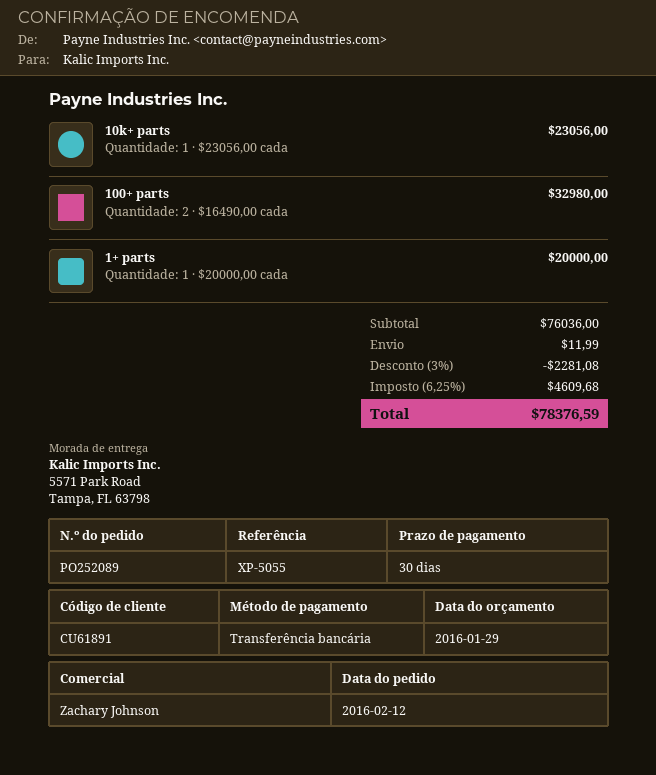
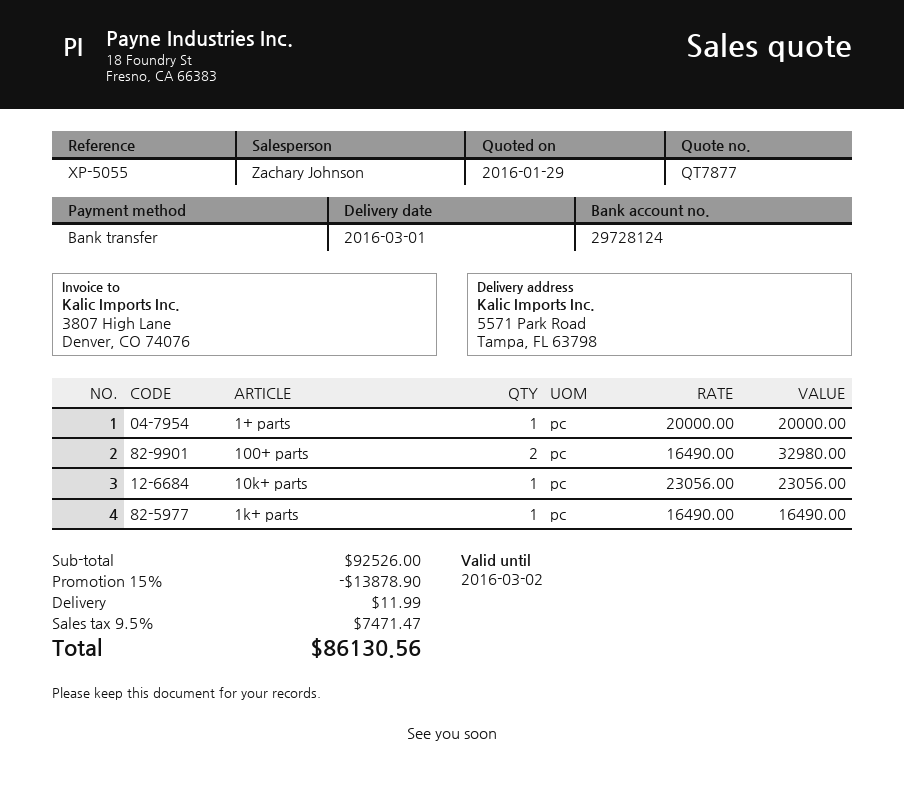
1k+ parts: none -> 1 x 16490.00 = 16490.00
subtotal: 76036.00 -> 92526.00
discount: 3% = 2281.08 -> 15% = 13878.90
tax: 6.25% = 4609.68 -> 9.5% = 7471.47
total: 78376.59 -> 86130.56

